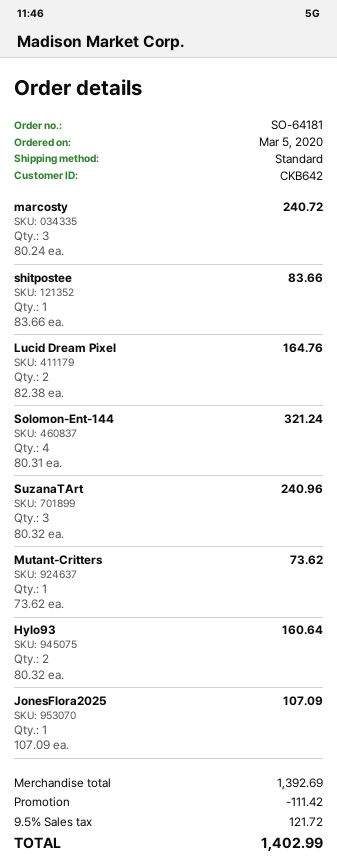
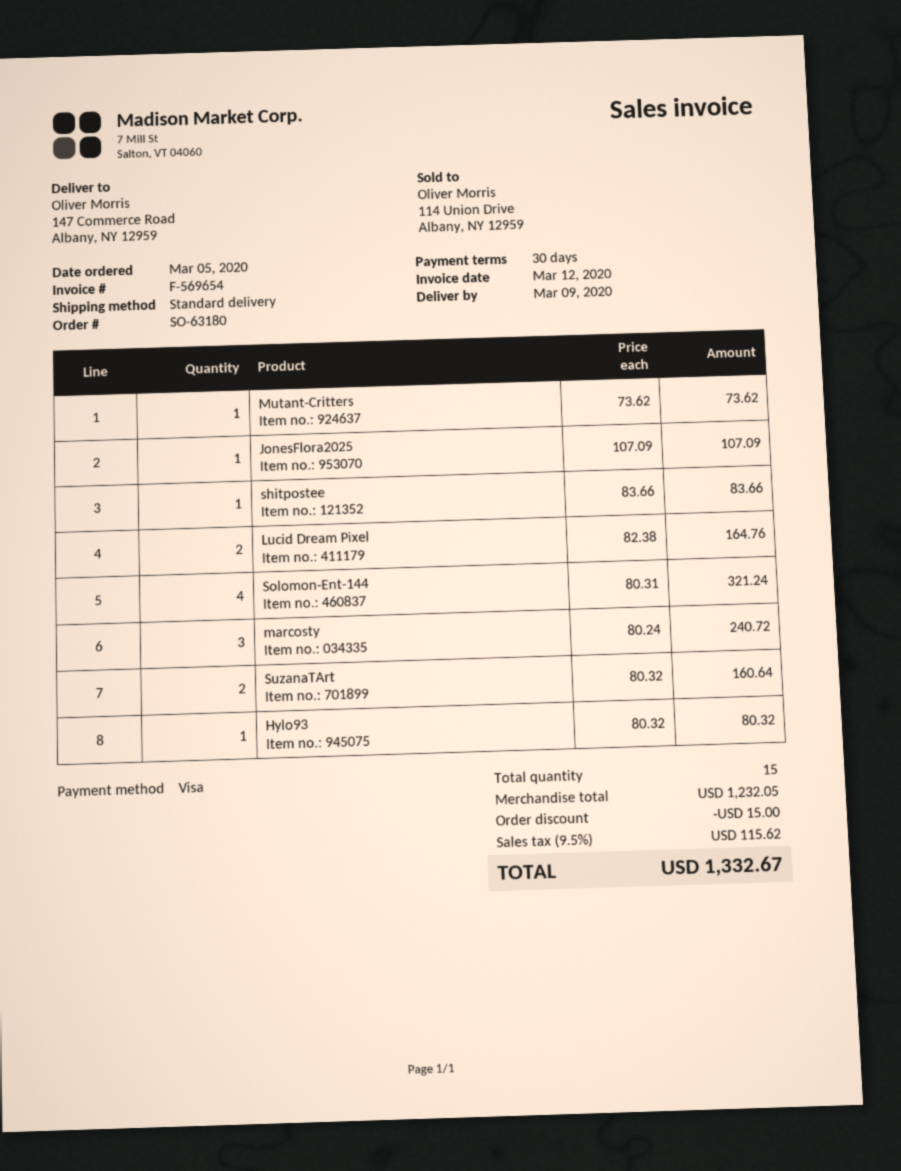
order number: SO-64181 -> SO-63180
SuzanaTArt: 3 x 80.32 = 240.96 -> 2 x 80.32 = 160.64
Hylo93: 2 x 80.32 = 160.64 -> 1 x 80.32 = 80.32
subtotal: 1392.69 -> 1232.05
discount: 111.42 -> 15.00
tax: 9.5% = 121.72 -> 9.5% = 115.62
total: 1402.99 -> 1332.67

